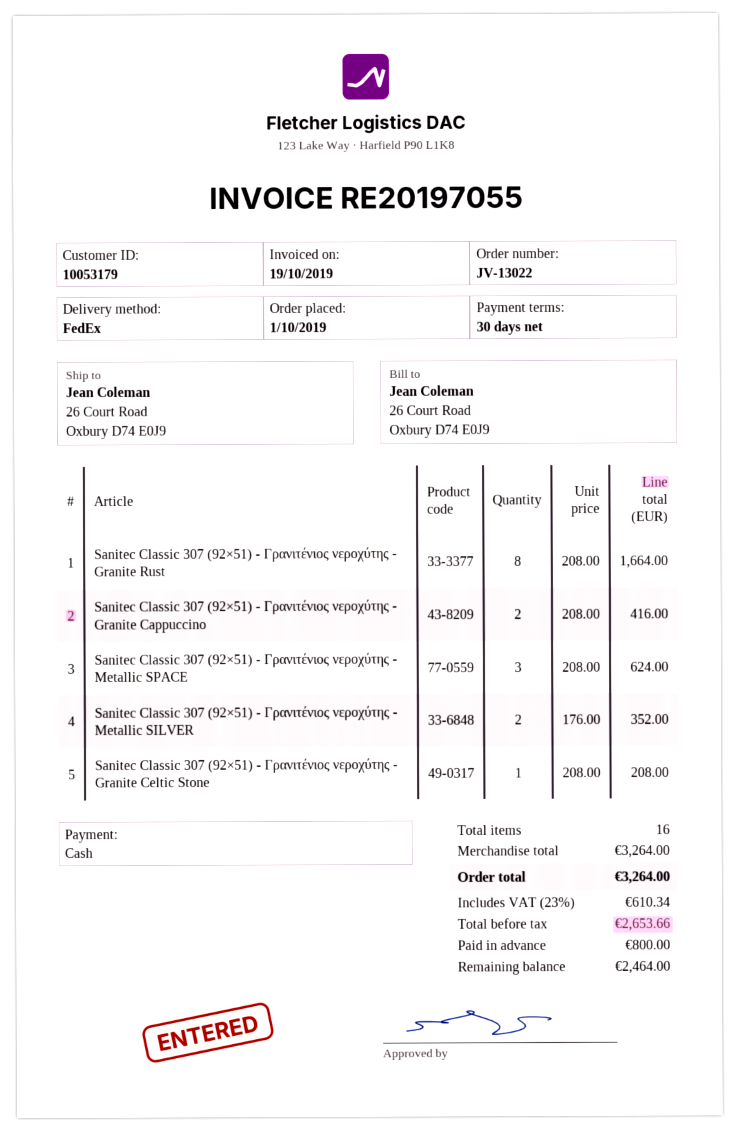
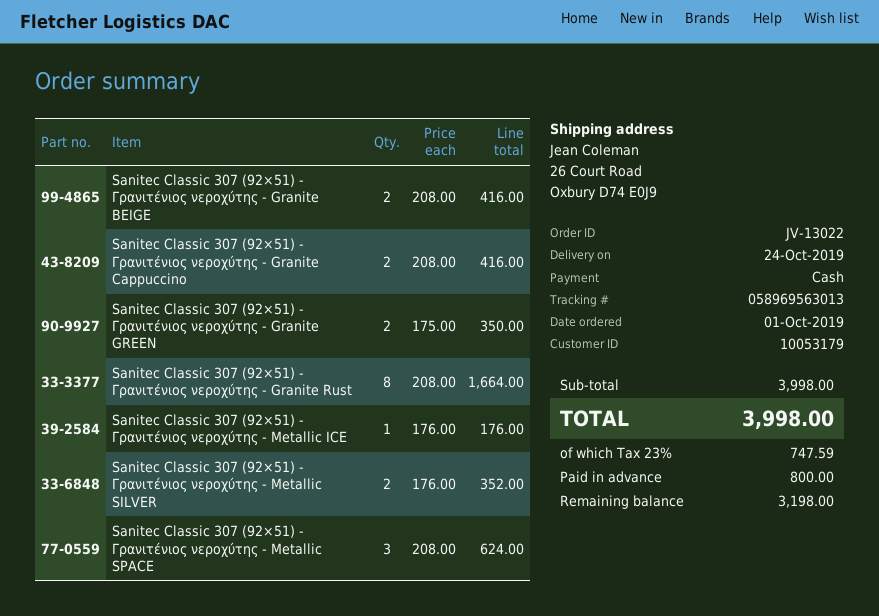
Sanitec Classic 307 (92×51) - Γρανιτένιος νεροχύτης - Granite Celtic Stone: 1 x 208.00 = 208.00 -> none
Sanitec Classic 307 (92×51) - Γρανιτένιος νεροχύτης - Granite BEIGE: none -> 2 x 208.00 = 416.00
Sanitec Classic 307 (92×51) - Γρανιτένιος νεροχύτης - Granite GREEN: none -> 2 x 175.00 = 350.00
Sanitec Classic 307 (92×51) - Γρανιτένιος νεροχύτης - Metallic ICE: none -> 1 x 176.00 = 176.00
subtotal: 3264.00 -> 3998.00
tax: 23% = 610.34 -> 23% = 747.59
total: 3264.00 -> 3998.00
balance: 2464.00 -> 3198.00

